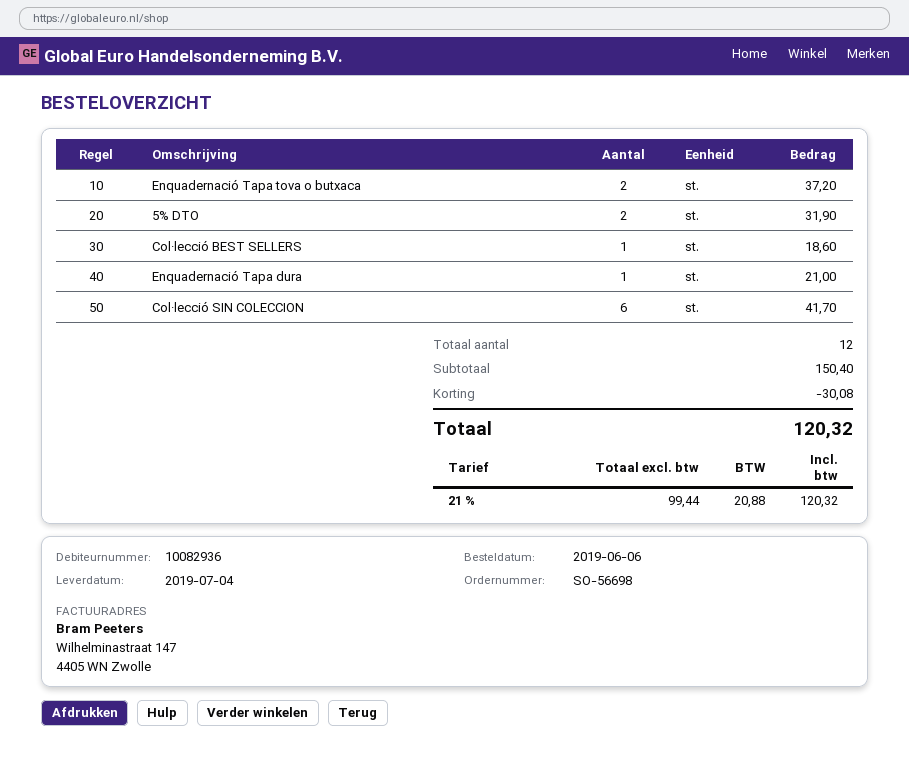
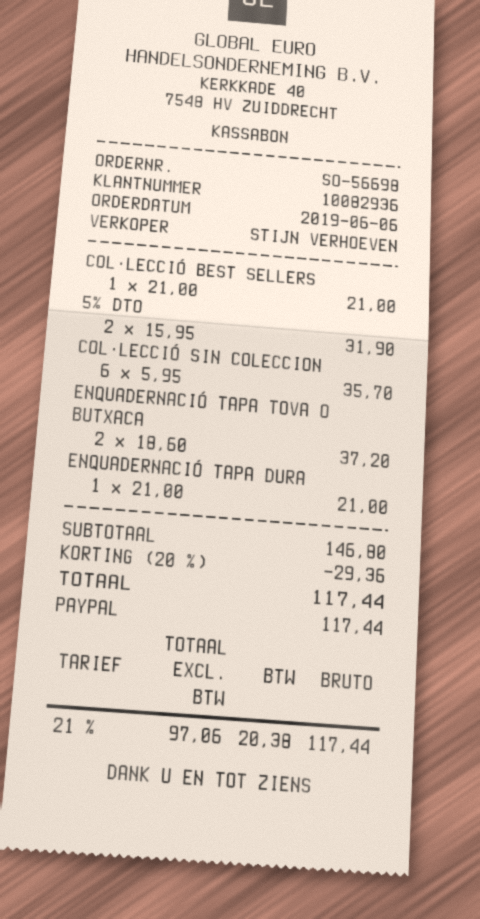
Col·lecció BEST SELLERS: 1 for 18.60 -> 1 for 21.00
Col·lecció SIN COLECCION: 6 for 41.70 -> 6 for 35.70
subtotal: 150.40 -> 146.80
discount: 30.08 -> 29.36
net: 99.44 -> 97.06
tax: 21% = 20.88 -> 21% = 20.38
total: 120.32 -> 117.44

